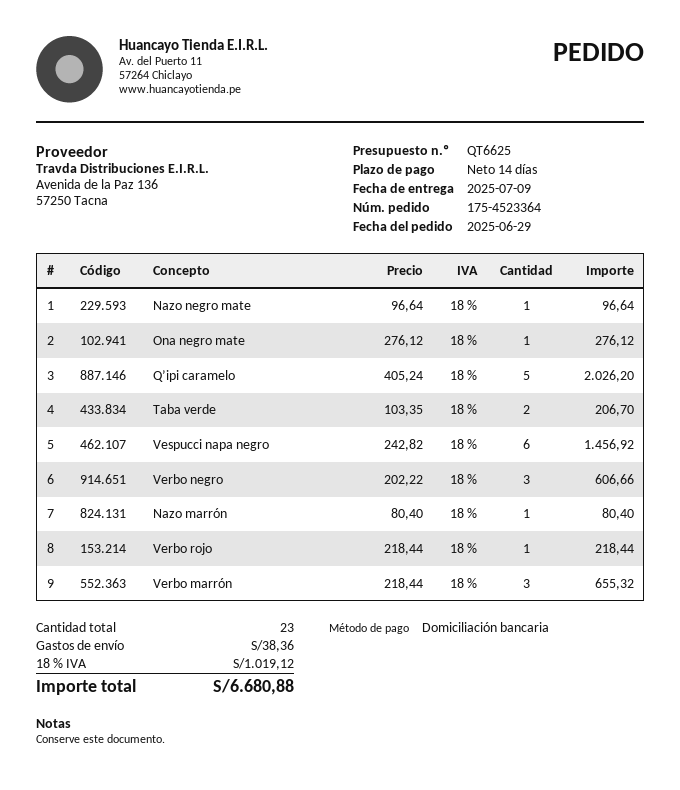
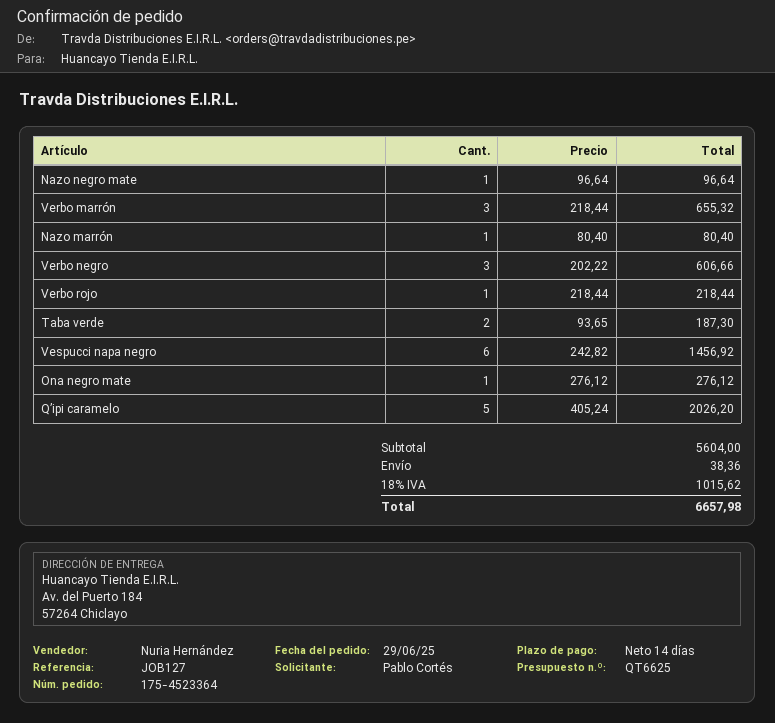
Taba verde: 2 x 103.35 = 206.70 -> 2 x 93.65 = 187.30
tax: 18% = 1019.12 -> 18% = 1015.62
total: 6680.88 -> 6657.98

